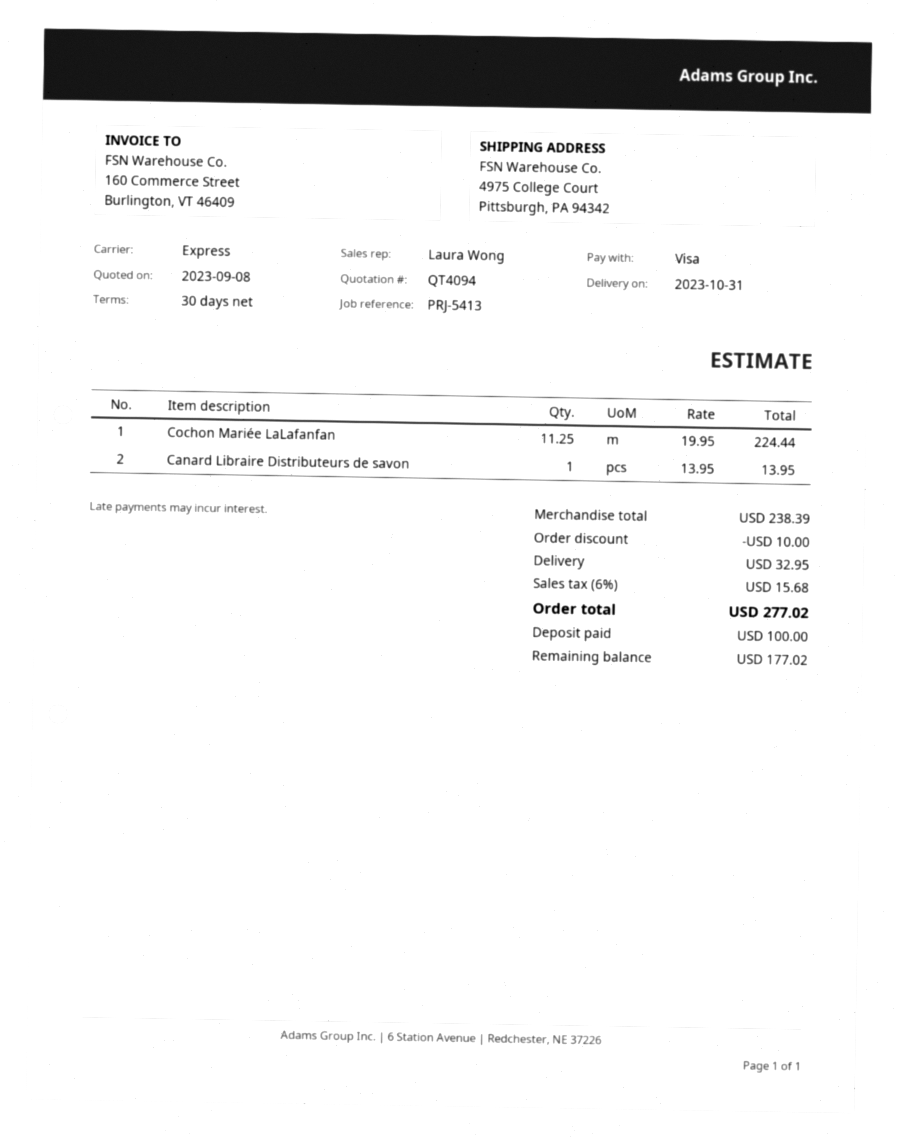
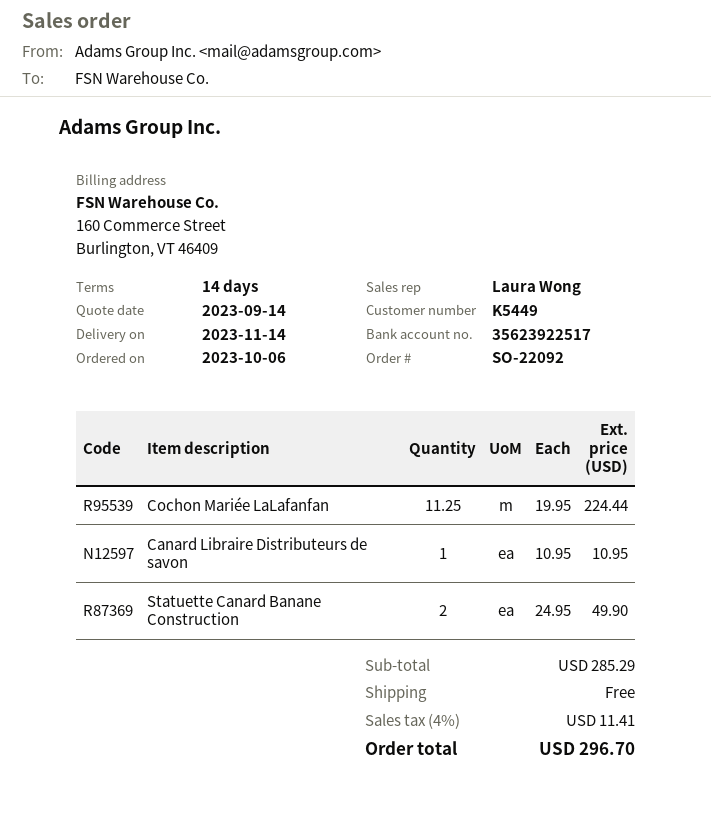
quote date: 2023-09-08 -> 2023-09-14
delivery date: 2023-10-31 -> 2023-11-14
payment terms: 30 days -> 14 days
Canard Libraire Distributeurs de savon: 1 x 13.95 = 13.95 -> 1 x 10.95 = 10.95
Statuette Canard Banane Construction: none -> 2 x 24.95 = 49.90
subtotal: 238.39 -> 285.29
discount: 10.00 -> none
shipping: 32.95 -> 0.00
tax: 6% = 15.68 -> 4% = 11.41
total: 277.02 -> 296.70

